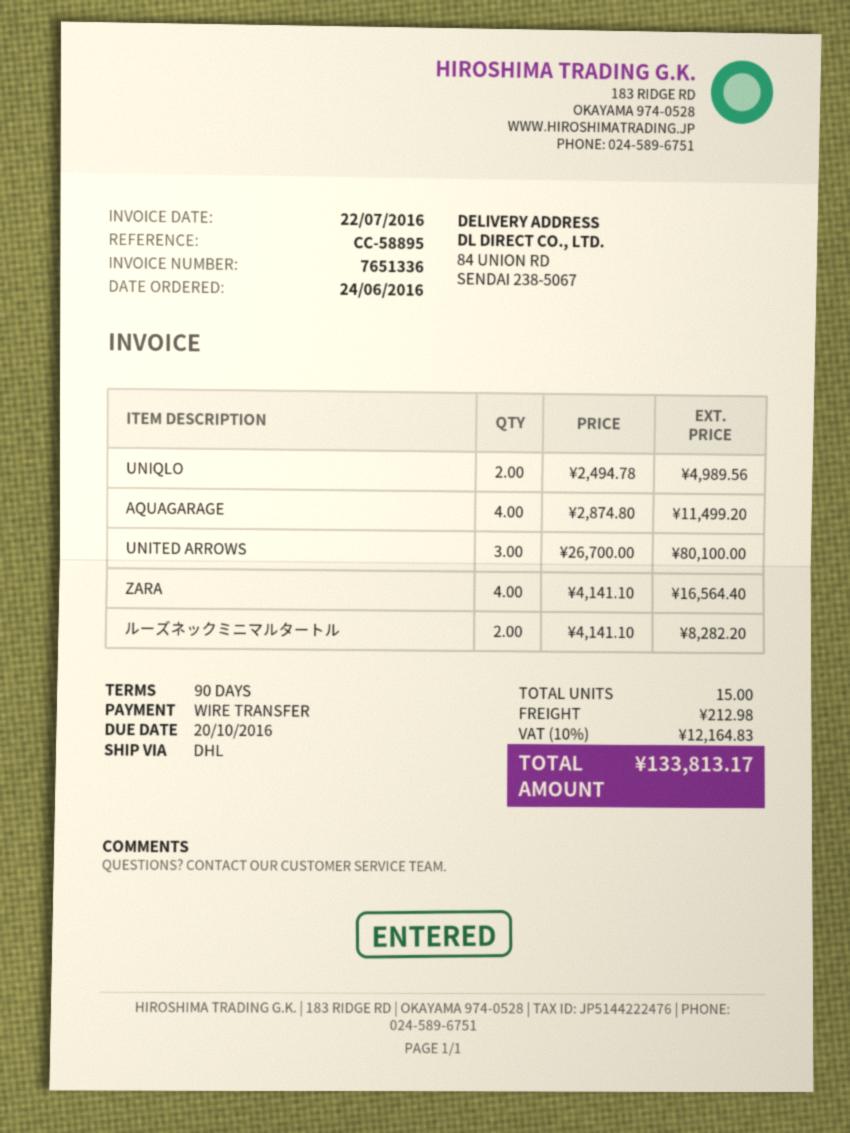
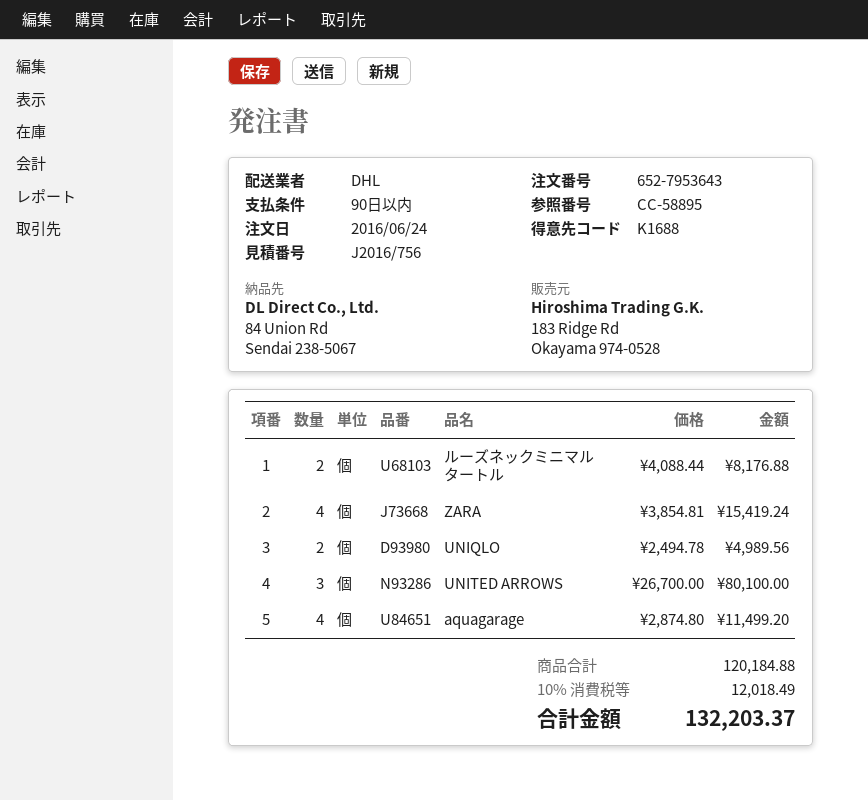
ZARA: 4 x 4141.10 = 16564.40 -> 4 x 3854.81 = 15419.24
ルーズネックミニマルタートル: 2 x 4141.10 = 8282.20 -> 2 x 4088.44 = 8176.88
shipping: 212.98 -> none
tax: 10% = 12164.83 -> 10% = 12018.49
total: 133813.17 -> 132203.37

